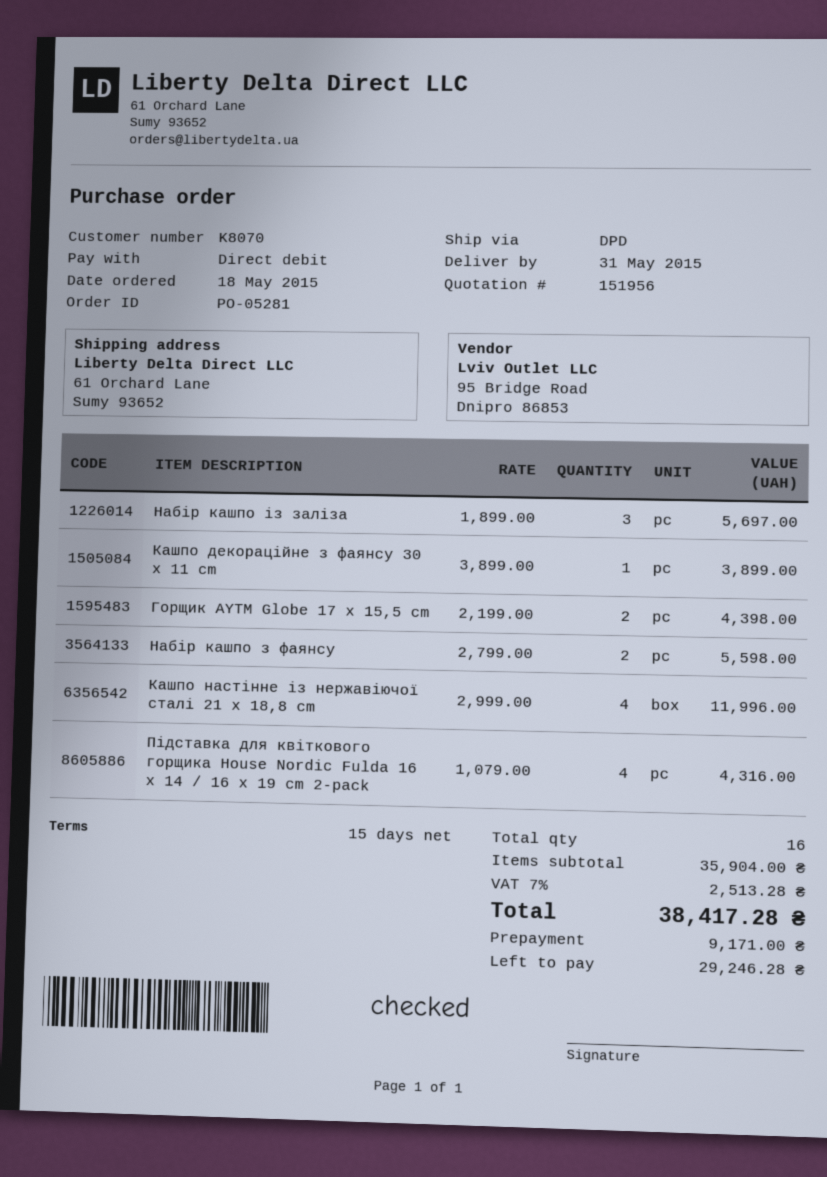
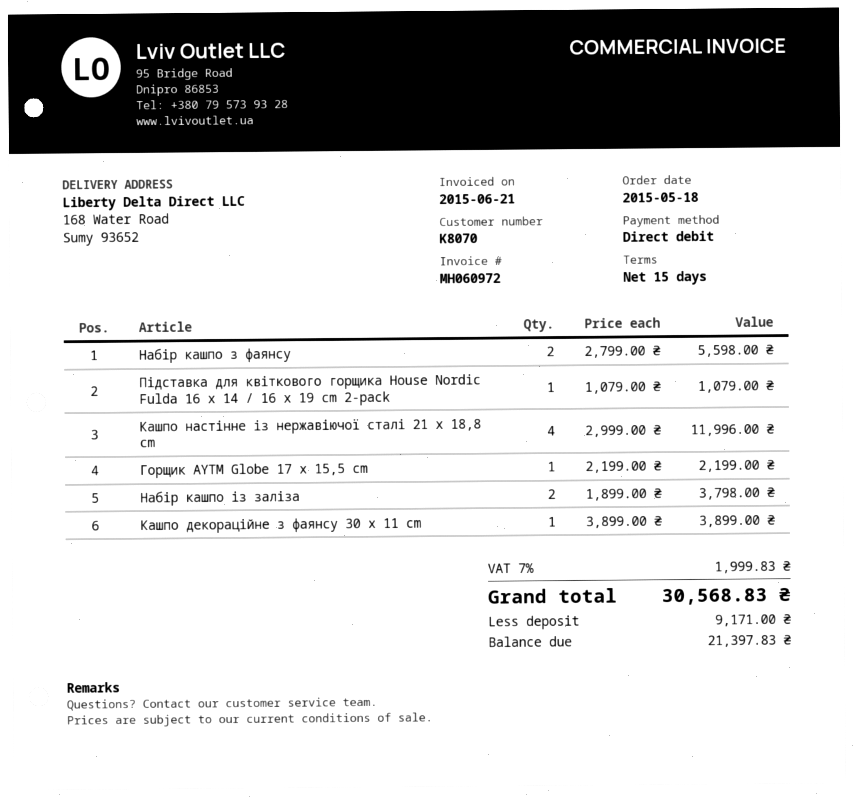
ship to: 61 Orchard Lane, Sumy 93652 -> 168 Water Road, Sumy 93652
Набір кашпо із заліза: 3 x 1899.00 = 5697.00 -> 2 x 1899.00 = 3798.00
Горщик AYTM Globe 17 x 15,5 cm: 2 x 2199.00 = 4398.00 -> 1 x 2199.00 = 2199.00
Підставка для квіткового горщика House Nordic Fulda 16 x 14 / 16 x 19 cm 2-pack: 4 x 1079.00 = 4316.00 -> 1 x 1079.00 = 1079.00
tax: 7% = 2513.28 -> 7% = 1999.83
total: 38417.28 -> 30568.83
balance: 29246.28 -> 21397.83

